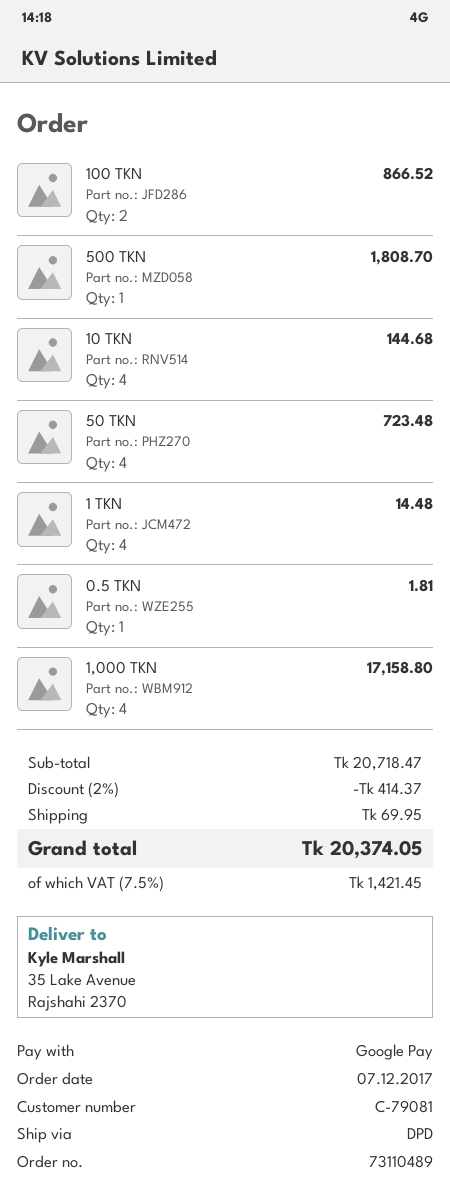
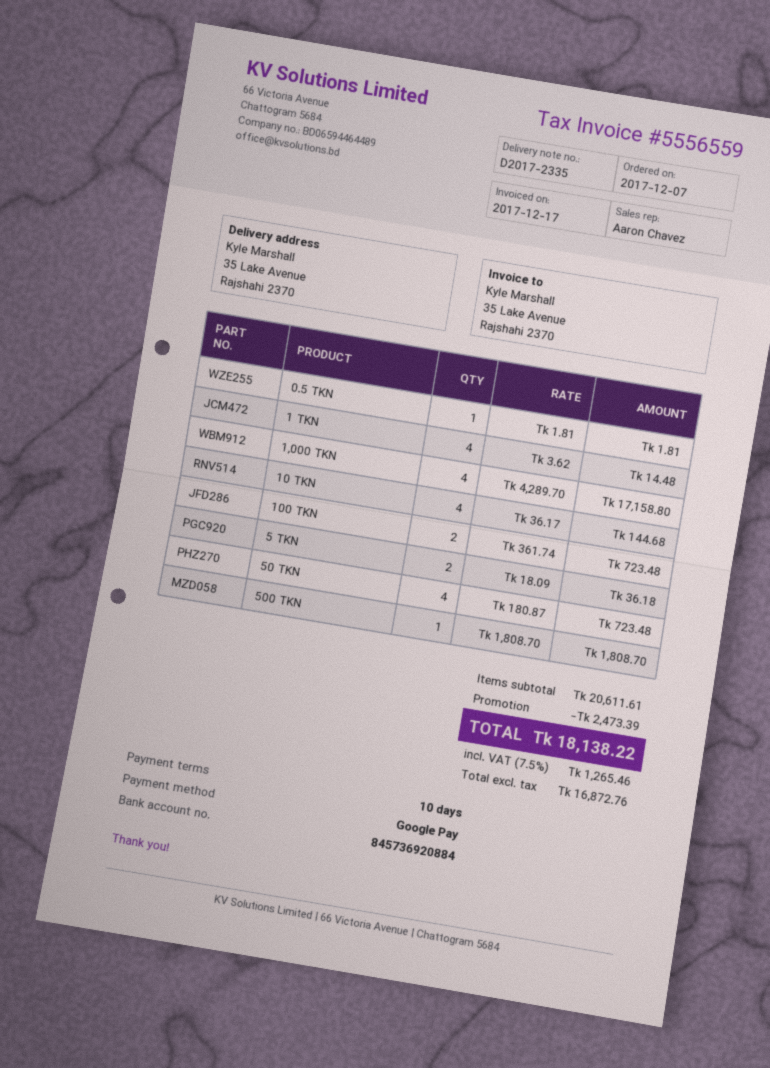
100 TKN: 2 for 866.52 -> 2 for 723.48
5 TKN: none -> 2 for 36.18
subtotal: 20718.47 -> 20611.61
discount: 414.37 -> 2473.39
shipping: 69.95 -> none
tax: 7.5% = 1421.45 -> 7.5% = 1265.46
total: 20374.05 -> 18138.22

